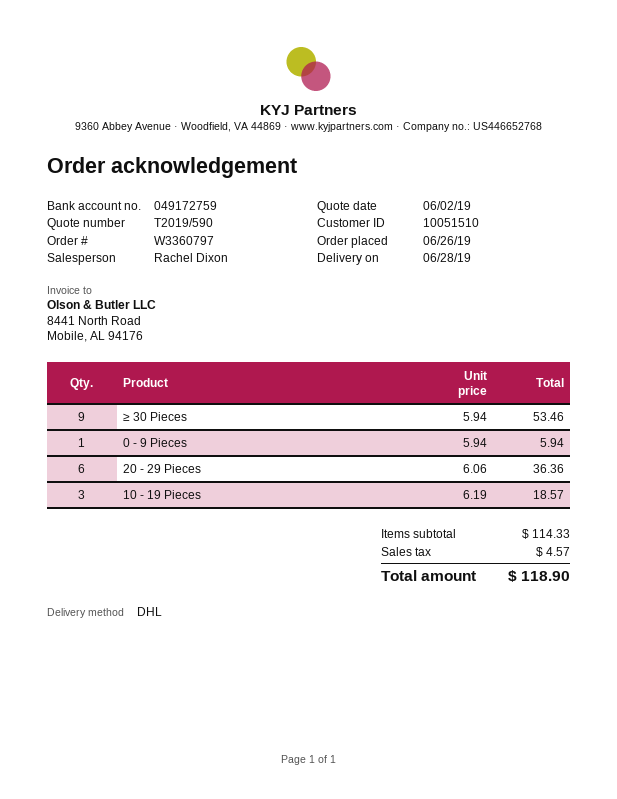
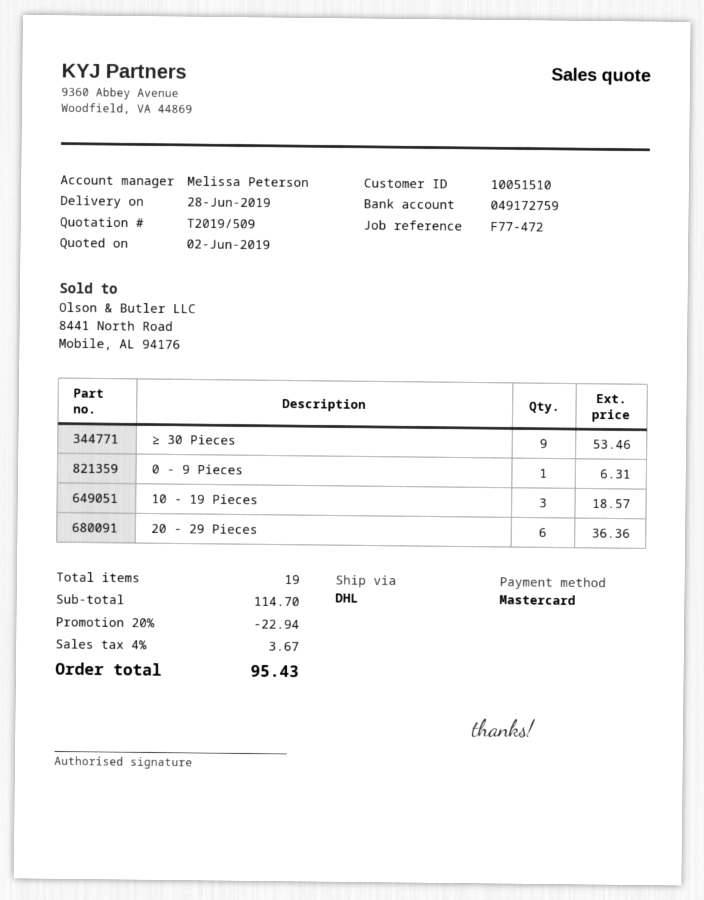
quote number: T2019/590 -> T2019/509
sales rep: Rachel Dixon -> Melissa Peterson
0 - 9 Pieces: 1 for 5.94 -> 1 for 6.31
subtotal: 114.33 -> 114.70
discount: none -> 20% = 22.94
tax: 4.57 -> 3.67
total: 118.90 -> 95.43

